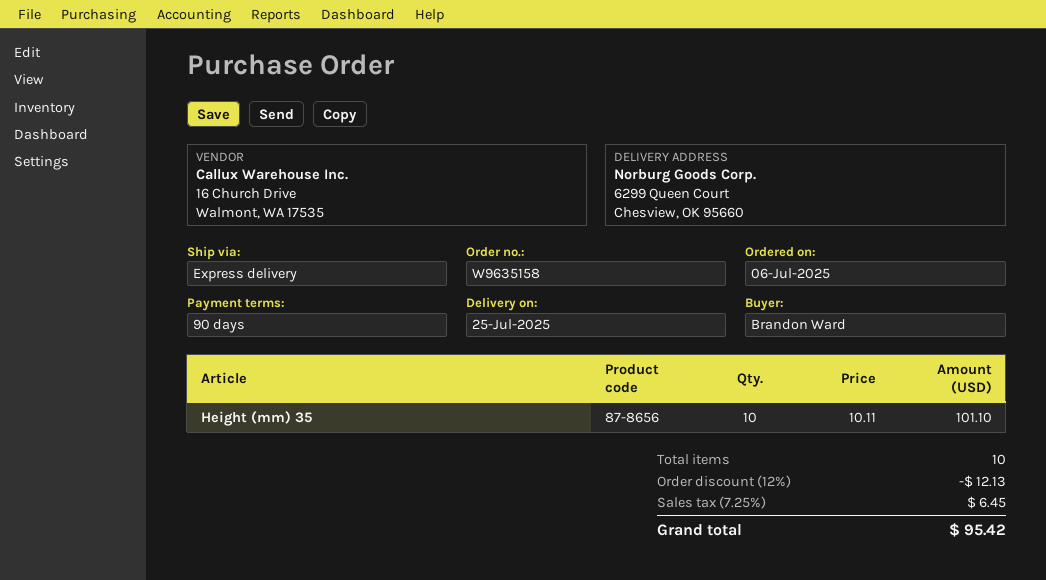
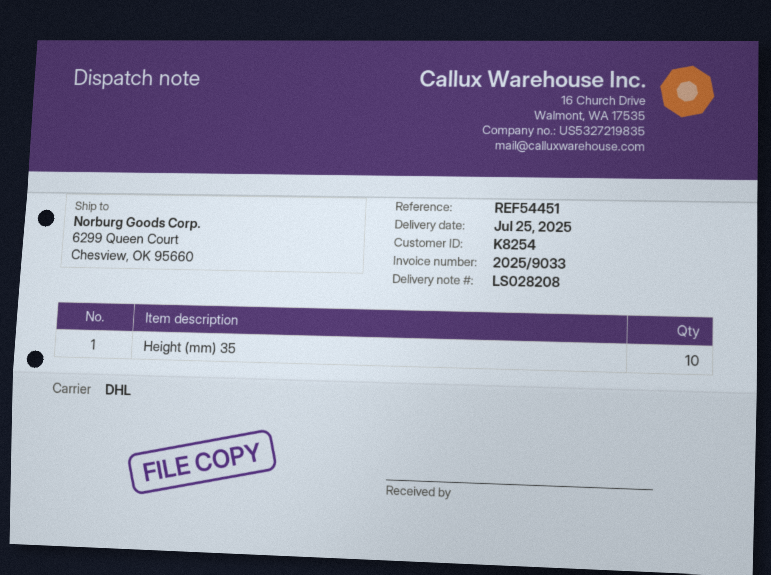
shipping method: express -> DHL

